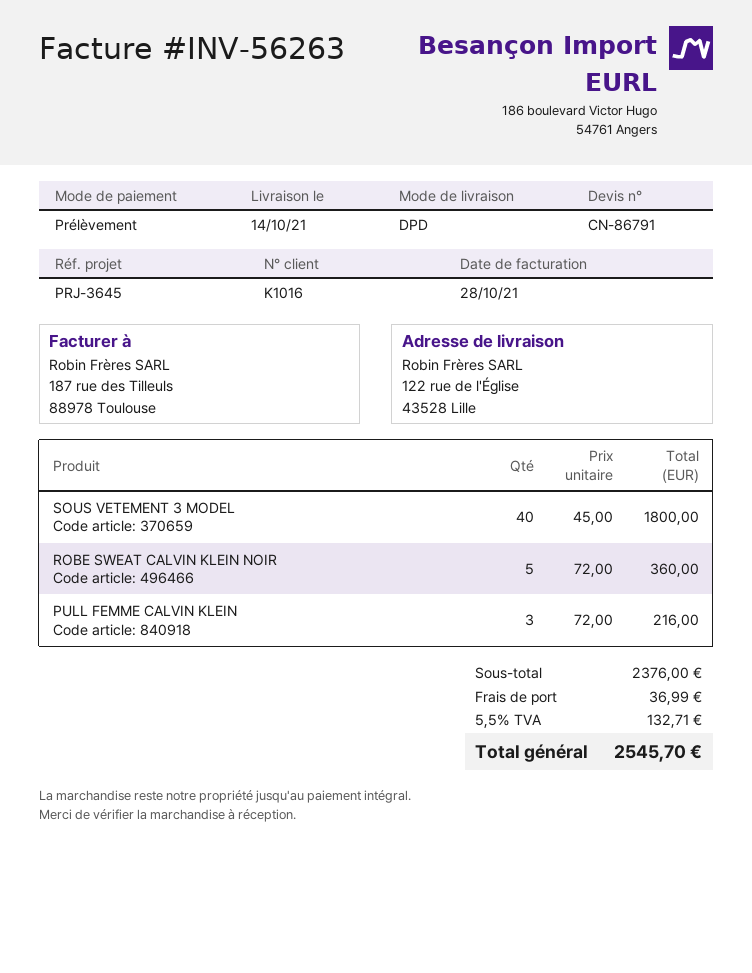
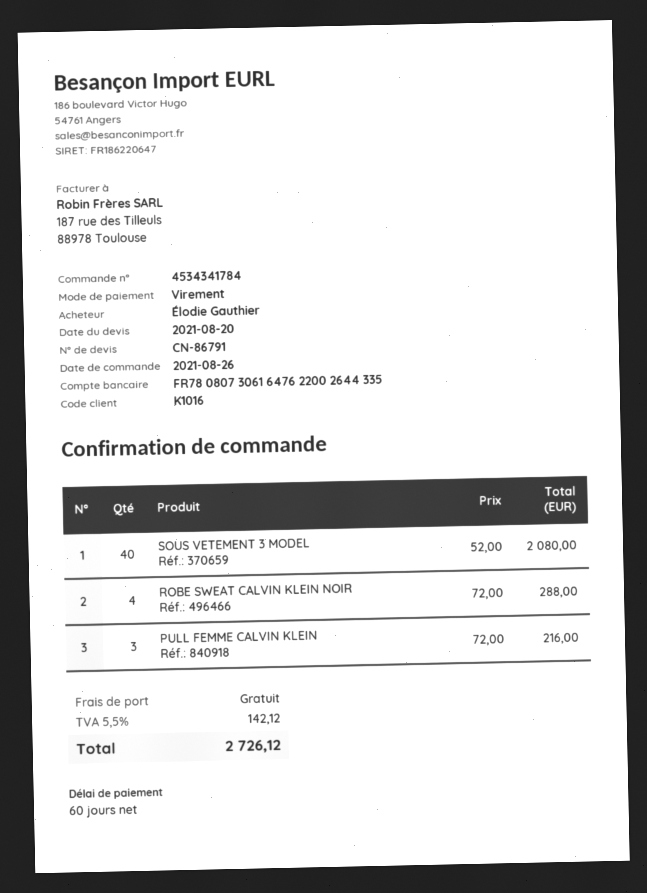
payment method: direct debit -> bank transfer
SOUS VETEMENT 3 MODEL: 40 x 45.00 = 1800.00 -> 40 x 52.00 = 2080.00
ROBE SWEAT CALVIN KLEIN NOIR: 5 x 72.00 = 360.00 -> 4 x 72.00 = 288.00
shipping: 36.99 -> 0.00
tax: 5.5% = 132.71 -> 5.5% = 142.12
total: 2545.70 -> 2726.12

